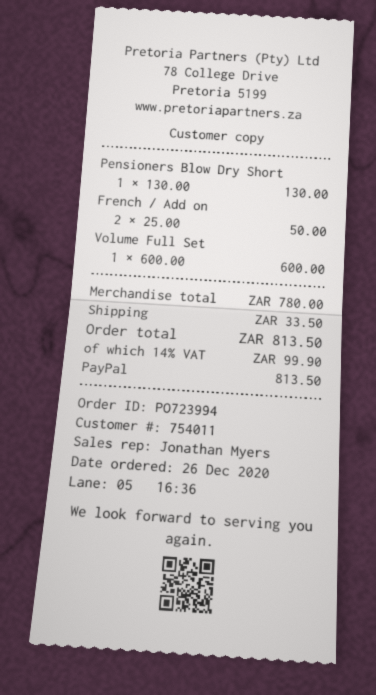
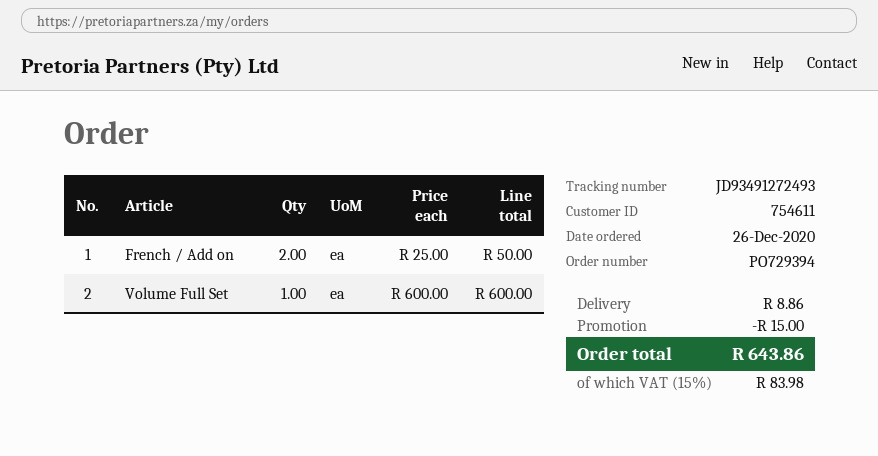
order number: PO723994 -> PO729394
customer number: 754011 -> 754611
Pensioners Blow Dry Short: 1 x 130.00 = 130.00 -> none
discount: none -> 15.00
shipping: 33.50 -> 8.86
tax: 14% = 99.90 -> 15% = 83.98
total: 813.50 -> 643.86

